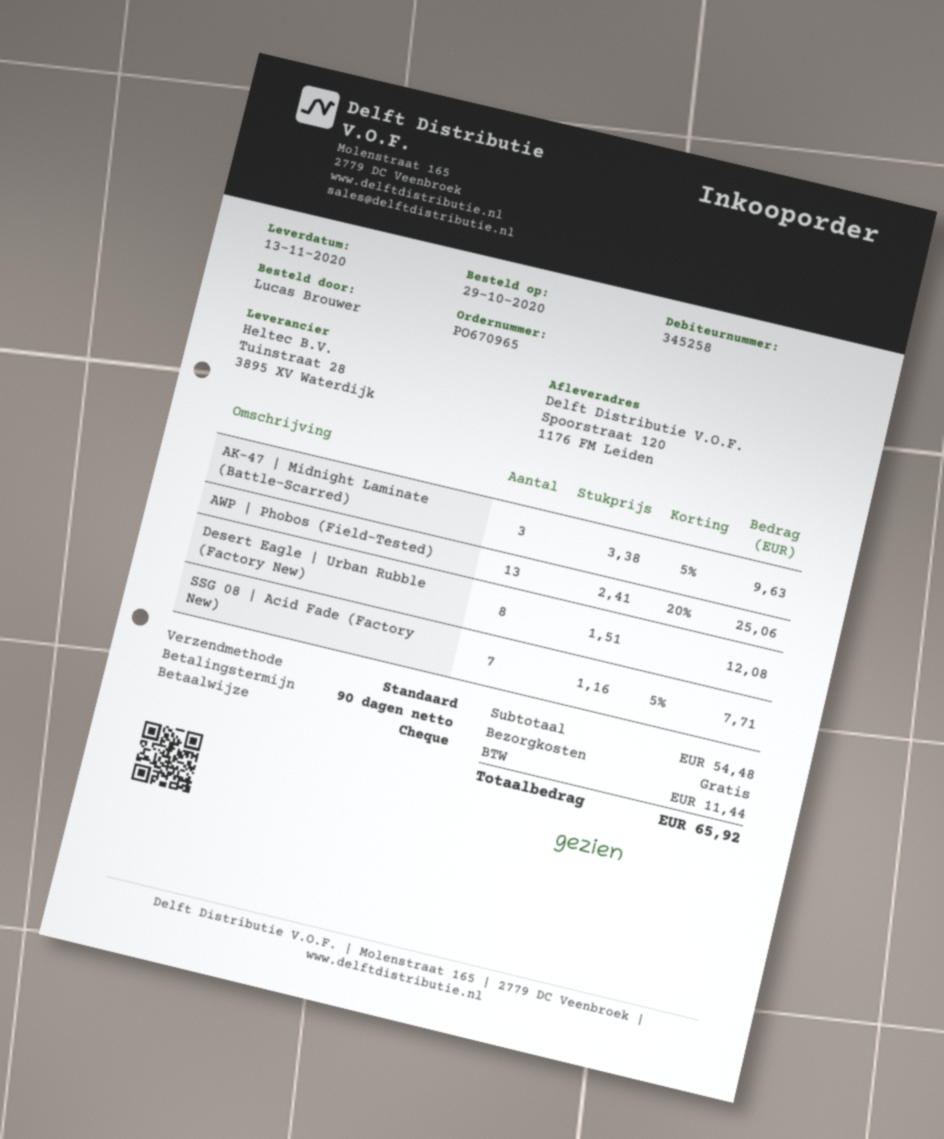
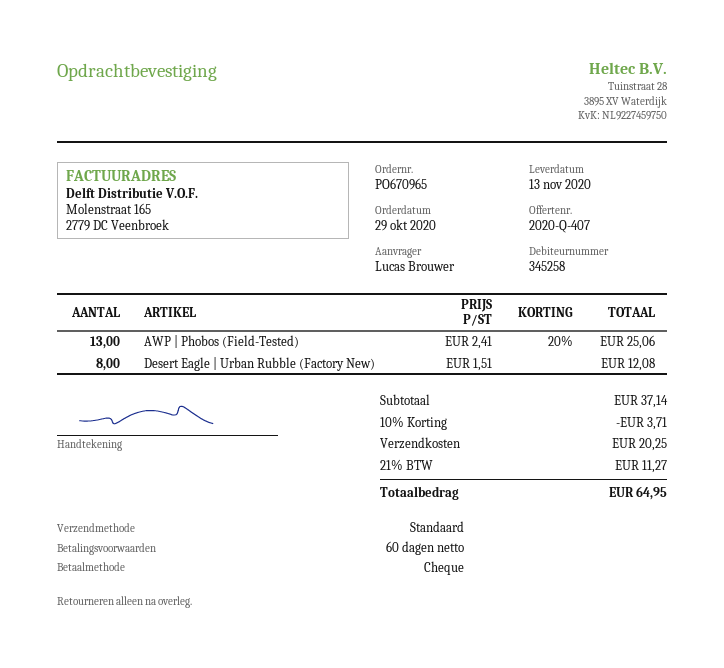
payment terms: 90 days -> 60 days
AK-47 | Midnight Laminate (Battle-Scarred): 3 x 3.38 - 5% = 9.63 -> none
SSG 08 | Acid Fade (Factory New): 7 x 1.16 - 5% = 7.71 -> none
subtotal: 54.48 -> 37.14
discount: none -> 10% = 3.71
shipping: 0.00 -> 20.25
tax: 11.44 -> 11.27
total: 65.92 -> 64.95

